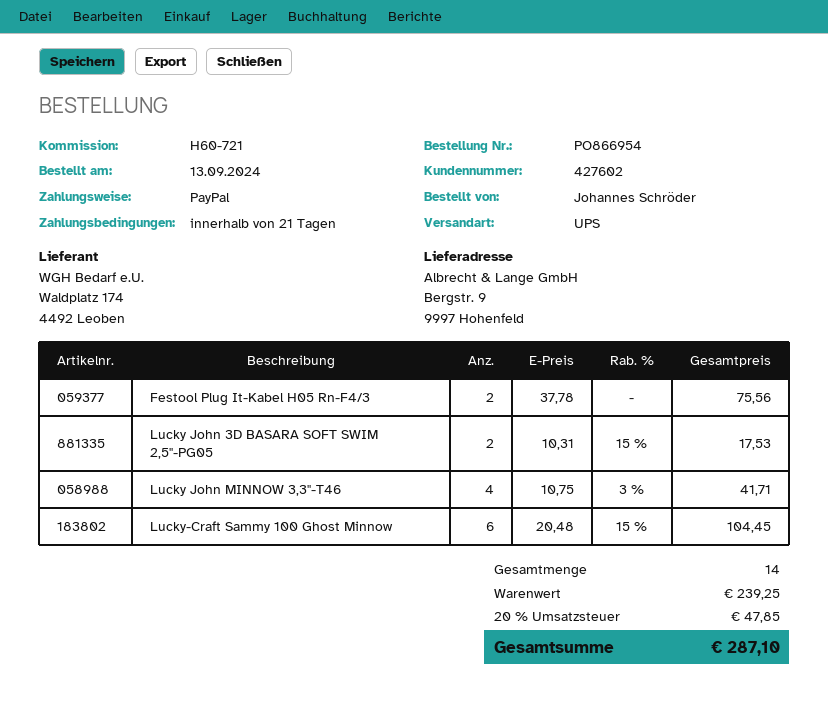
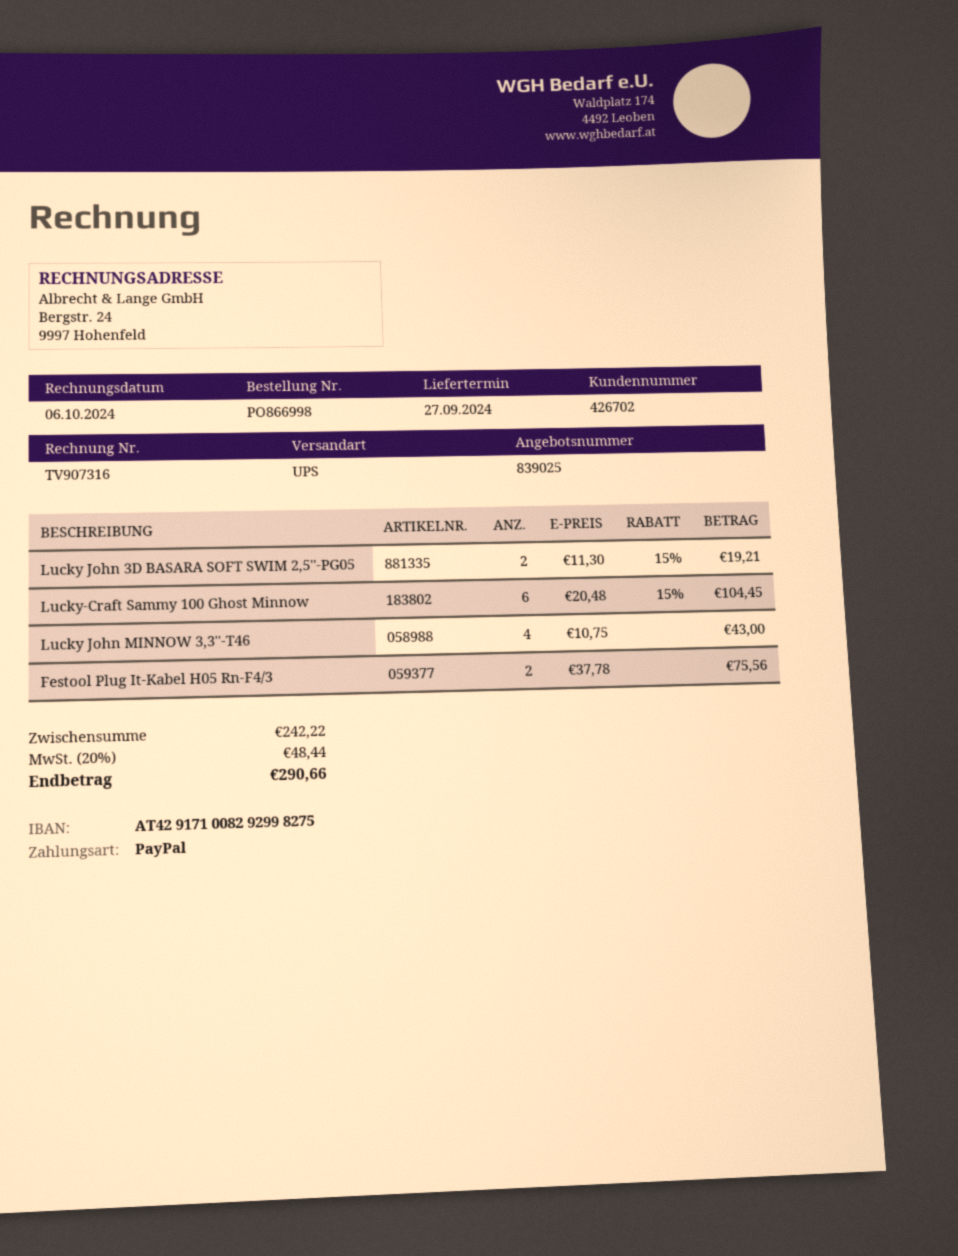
order number: PO866954 -> PO866998
customer number: 427602 -> 426702
Lucky John 3D BASARA SOFT SWIM 2,5''-PG05: 2 x 10.31 - 15% = 17.53 -> 2 x 11.30 - 15% = 19.21
Lucky John MINNOW 3,3''-T46: 4 x 10.75 - 3% = 41.71 -> 4 x 10.75 = 43.00
subtotal: 239.25 -> 242.22
tax: 20% = 47.85 -> 20% = 48.44
total: 287.10 -> 290.66

